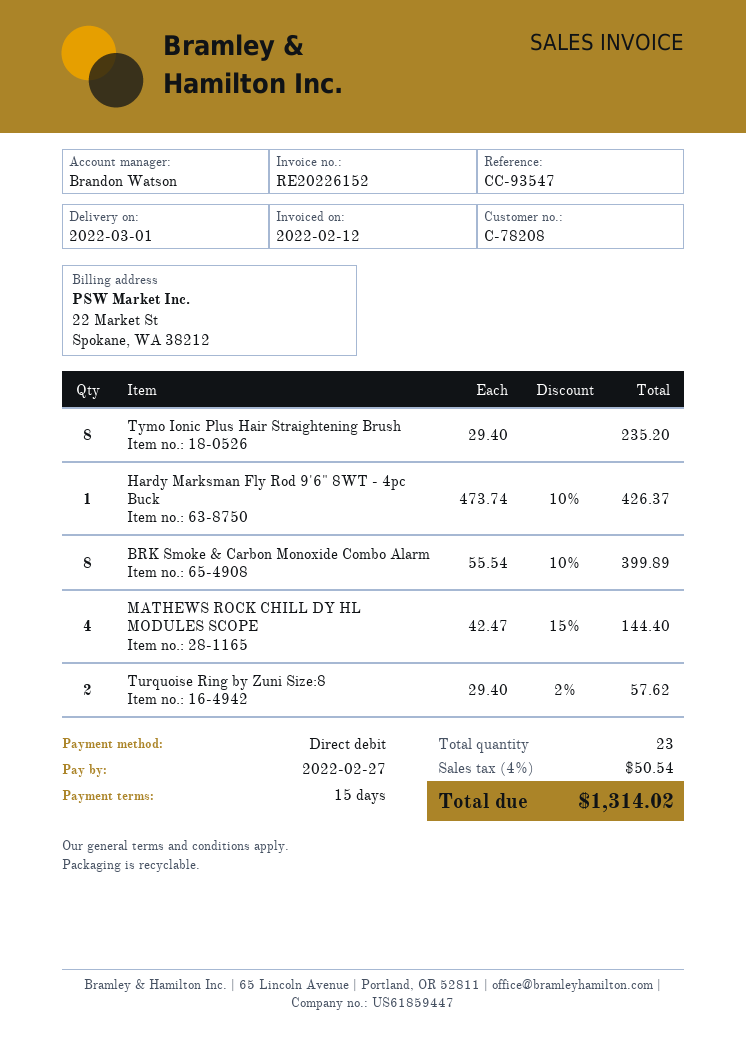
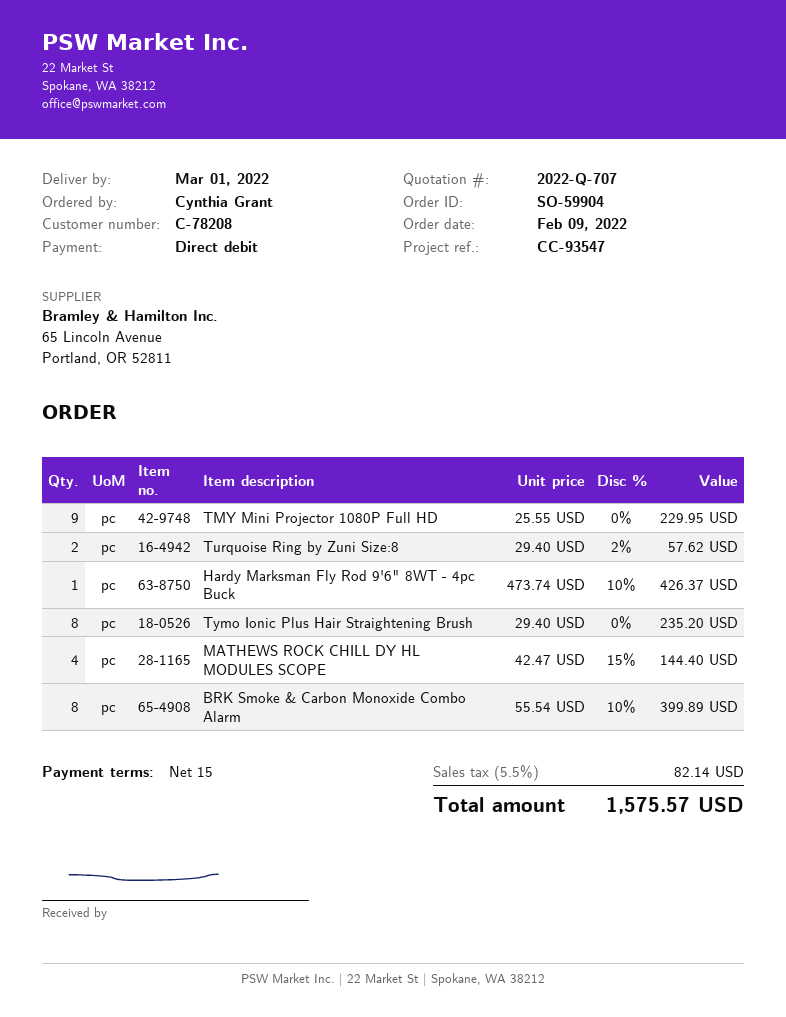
TMY Mini Projector 1080P Full HD: none -> 9 x 25.55 = 229.95
tax: 4% = 50.54 -> 5.5% = 82.14
total: 1314.02 -> 1575.57

